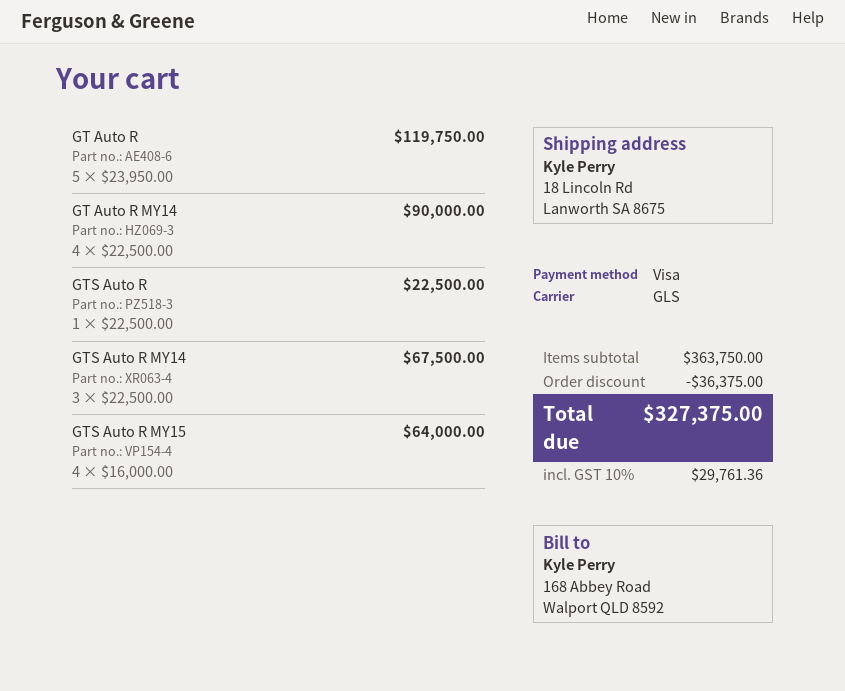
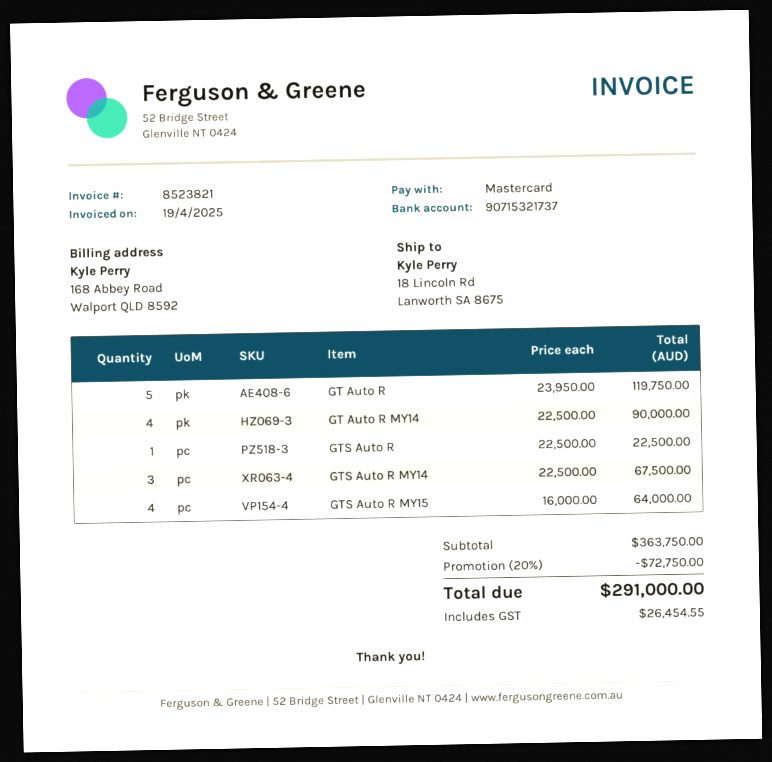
payment method: Visa -> Mastercard
discount: 36375.00 -> 72750.00
tax: 29761.36 -> 26454.55
total: 327375.00 -> 291000.00

